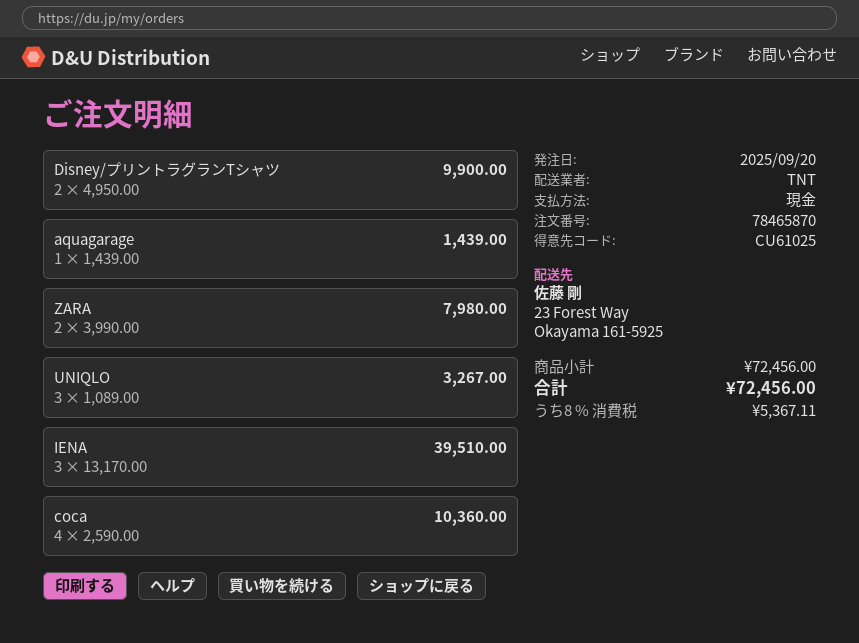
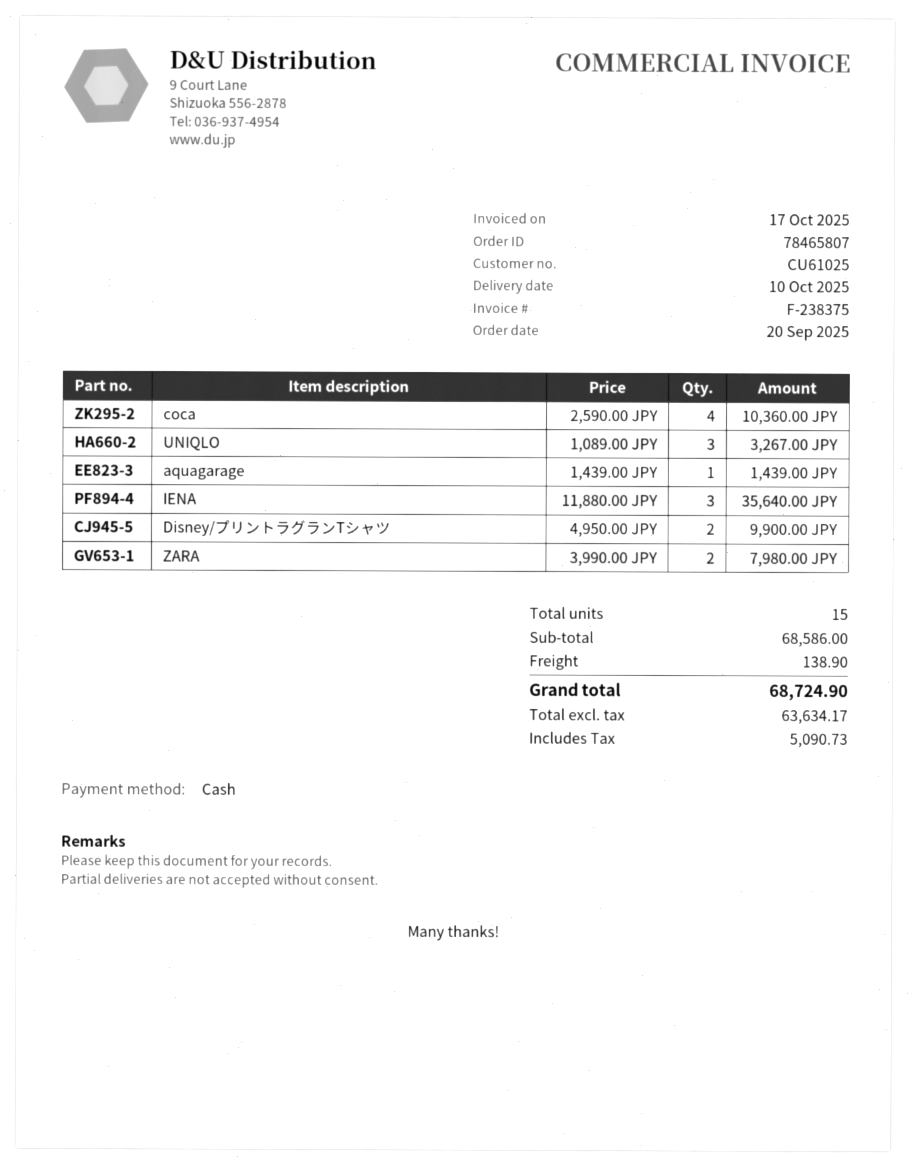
order number: 78465870 -> 78465807
IENA: 3 x 13170.00 = 39510.00 -> 3 x 11880.00 = 35640.00
subtotal: 72456.00 -> 68586.00
shipping: none -> 138.90
tax: 5367.11 -> 5090.73
total: 72456.00 -> 68724.90

